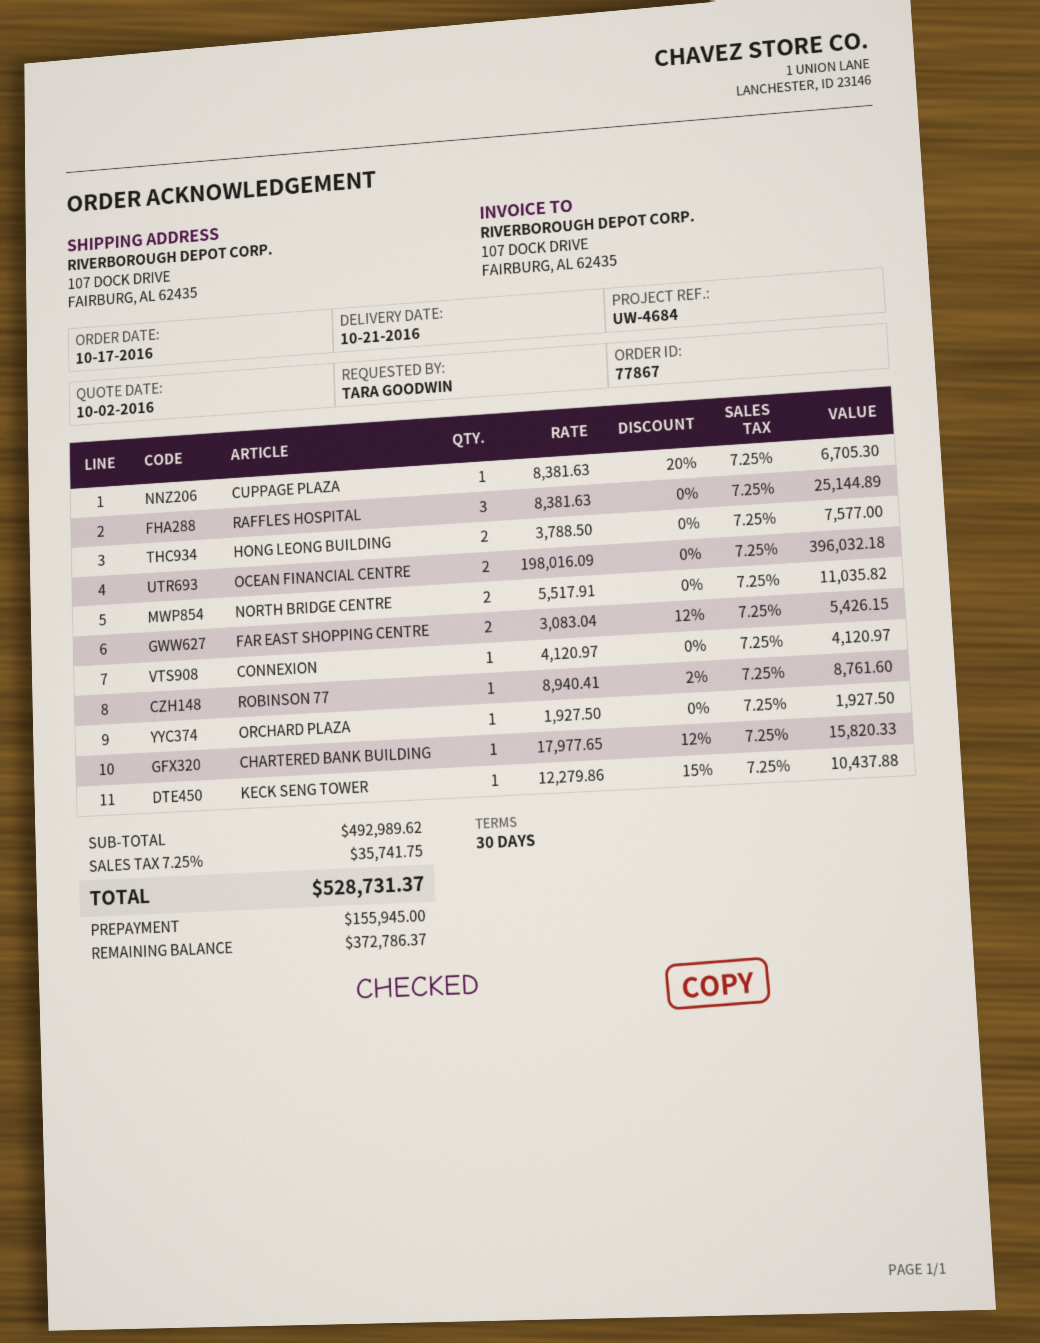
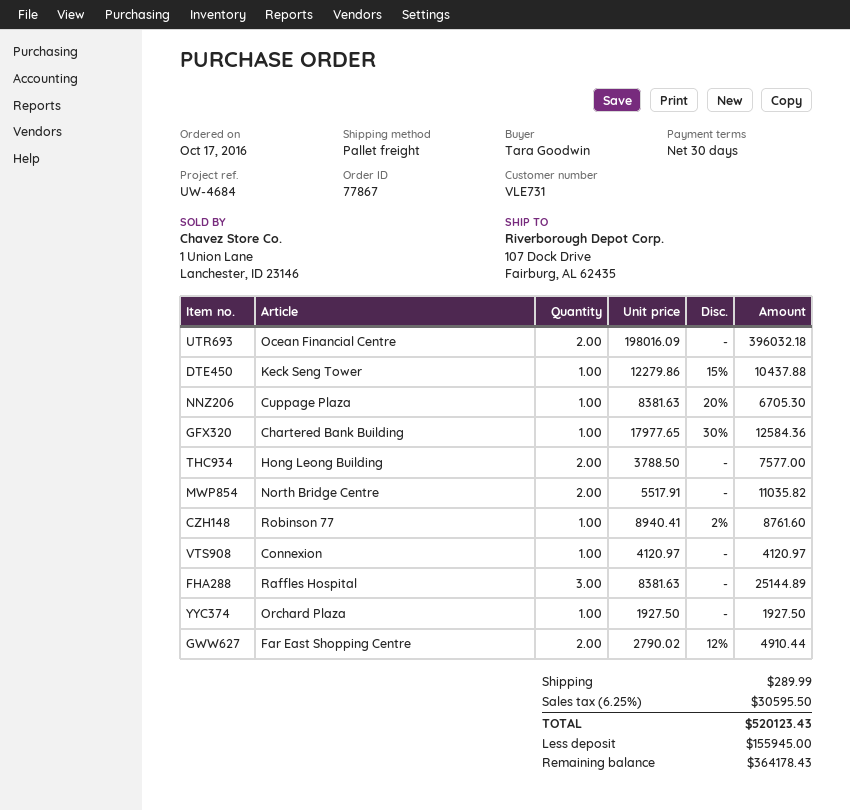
FAR EAST SHOPPING CENTRE: 2 x 3083.04 - 12% = 5426.15 -> 2 x 2790.02 - 12% = 4910.44
CHARTERED BANK BUILDING: 1 x 17977.65 - 12% = 15820.33 -> 1 x 17977.65 - 30% = 12584.36
shipping: none -> 289.99
tax: 7.25% = 35741.75 -> 6.25% = 30595.50
total: 528731.37 -> 520123.43
balance: 372786.37 -> 364178.43

